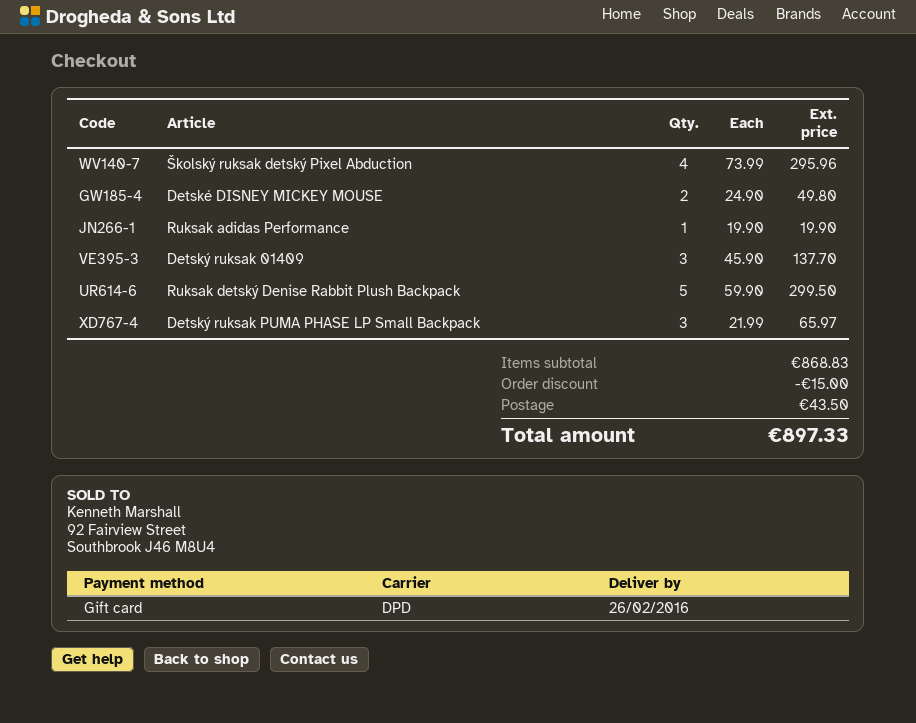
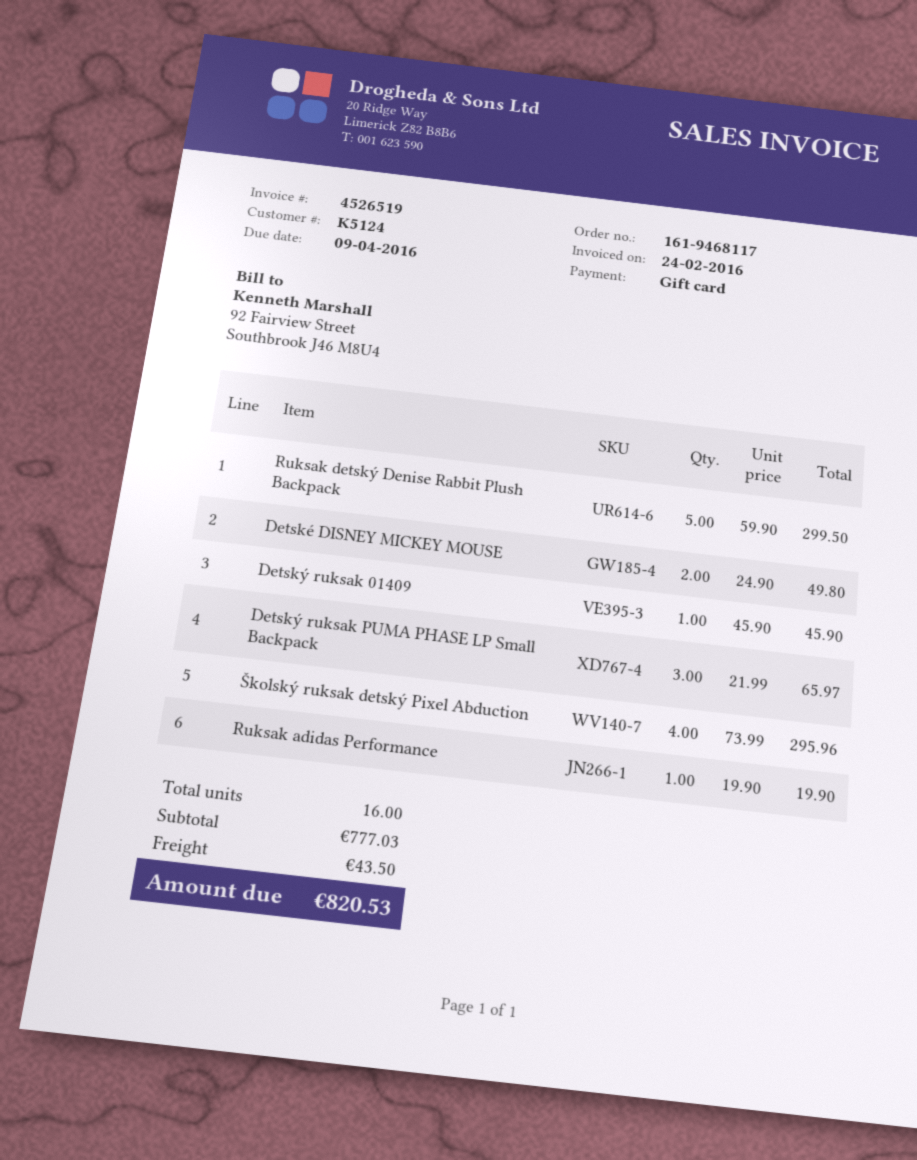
Detský ruksak 01409: 3 x 45.90 = 137.70 -> 1 x 45.90 = 45.90
subtotal: 868.83 -> 777.03
discount: 15.00 -> none
total: 897.33 -> 820.53

